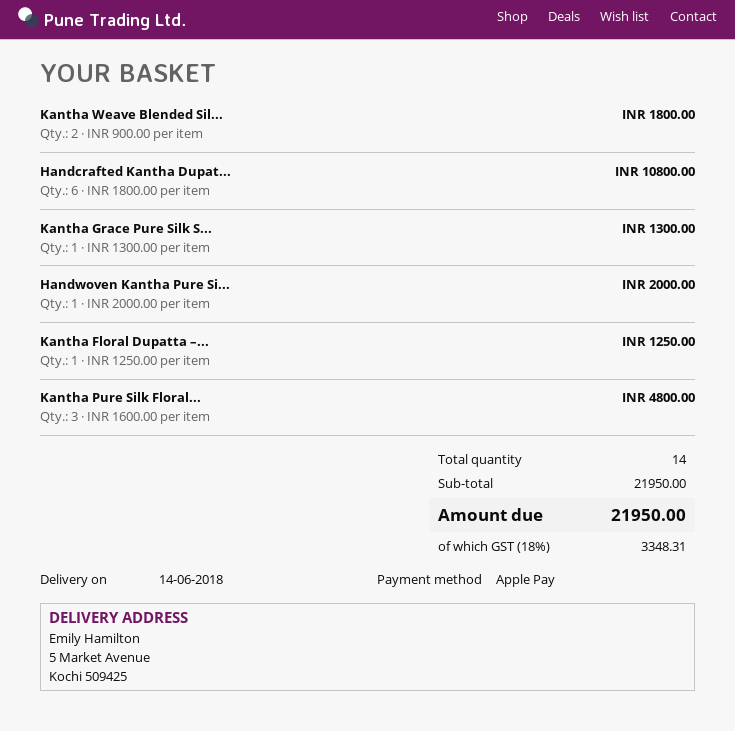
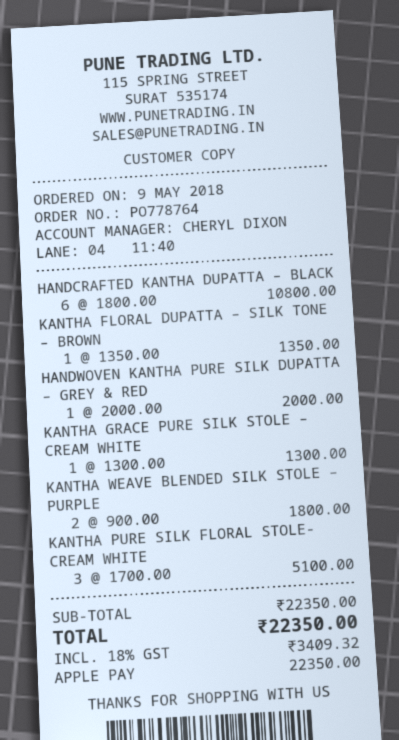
Kantha Floral Dupatta –...: 1 x 1250.00 = 1250.00 -> 1 x 1350.00 = 1350.00
Kantha Pure Silk Floral...: 3 x 1600.00 = 4800.00 -> 3 x 1700.00 = 5100.00
subtotal: 21950.00 -> 22350.00
tax: 18% = 3348.31 -> 18% = 3409.32
total: 21950.00 -> 22350.00

